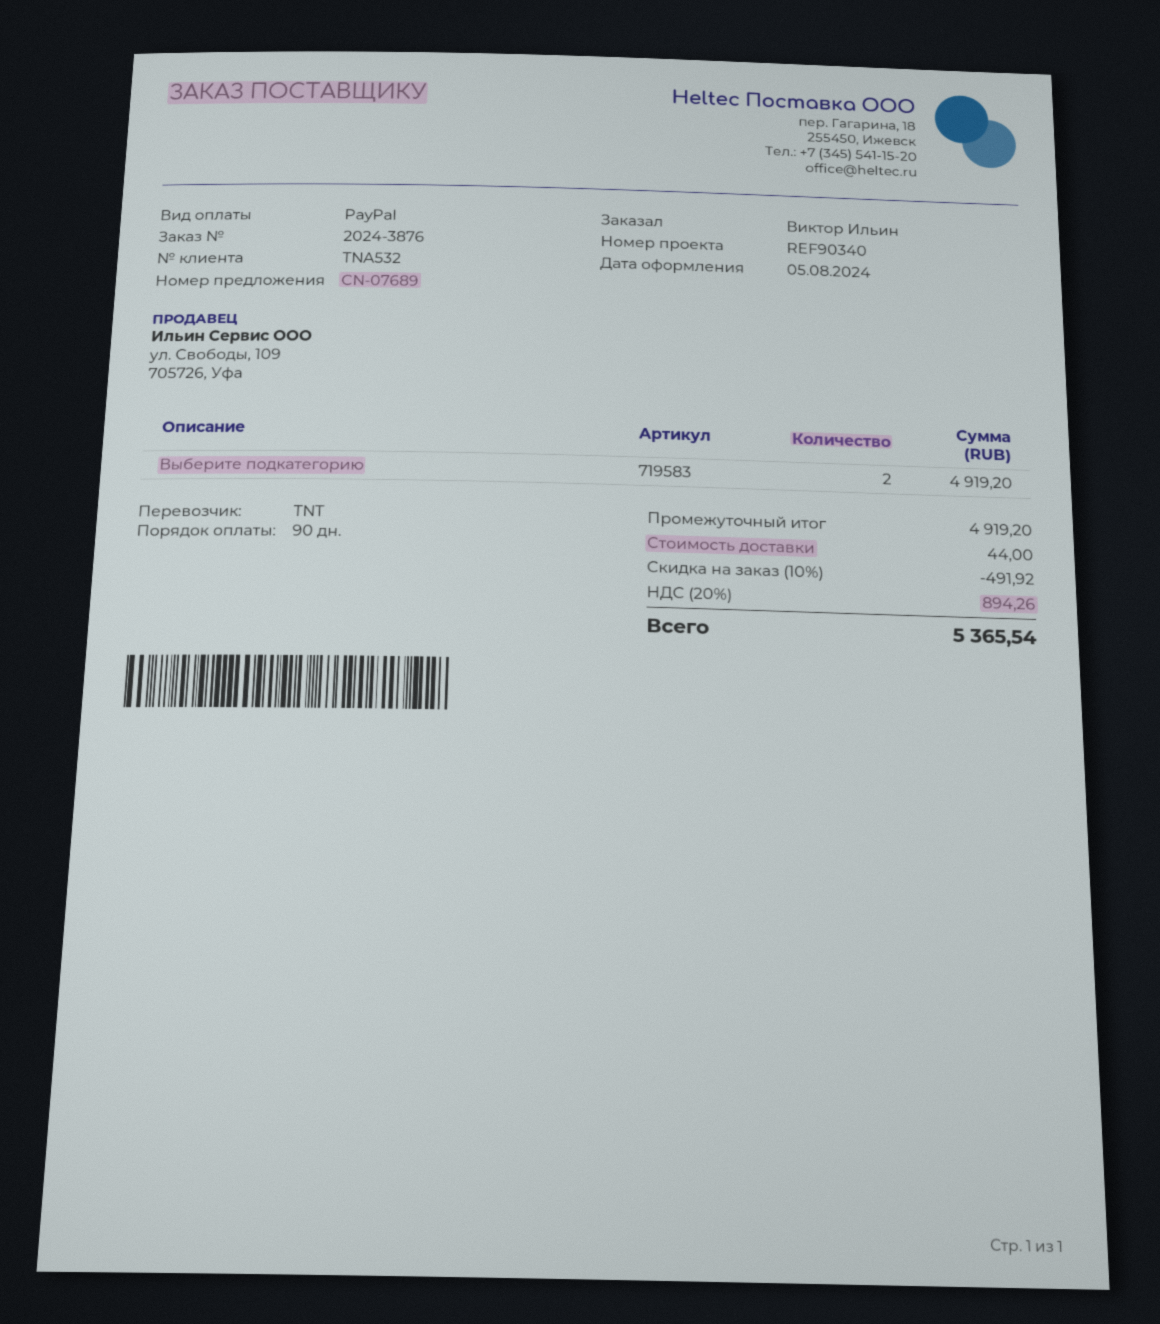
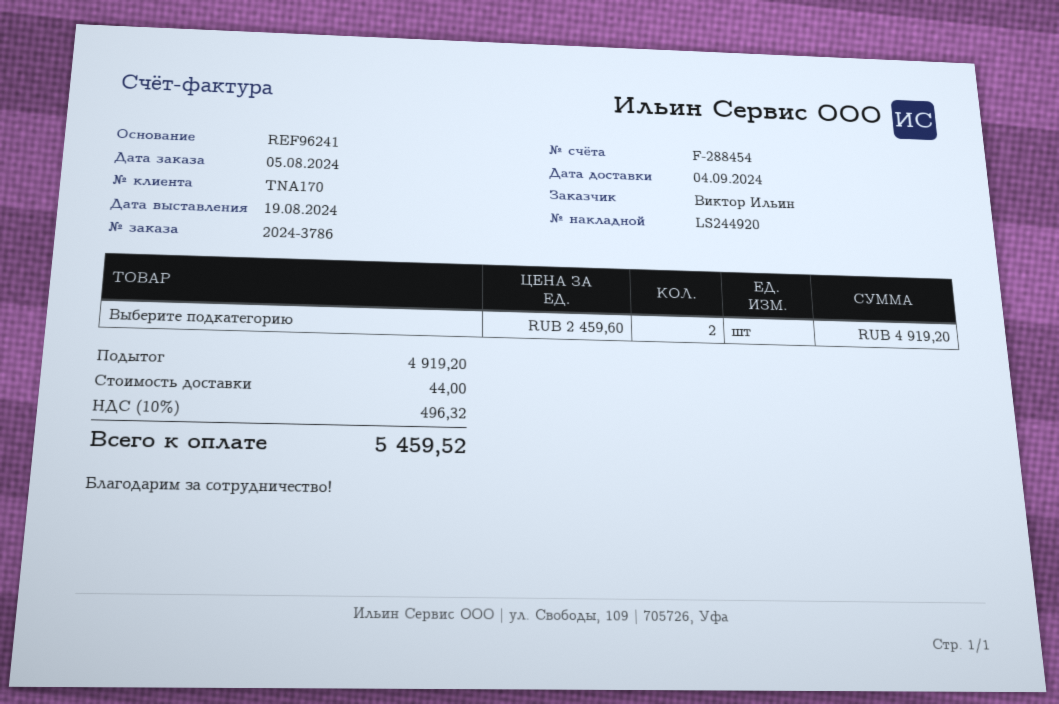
order number: 2024-3876 -> 2024-3786
customer number: TNA532 -> TNA170
reference: REF90340 -> REF96241
discount: 10% = 491.92 -> none
tax: 20% = 894.26 -> 10% = 496.32
total: 5365.54 -> 5459.52

